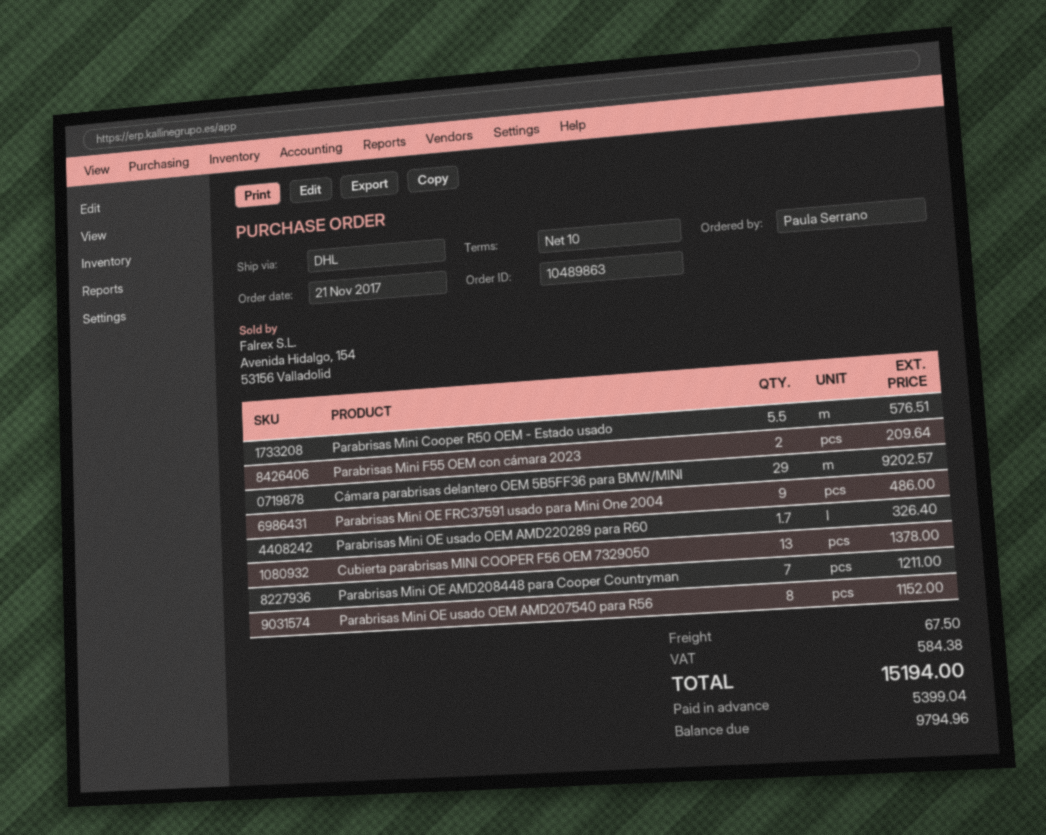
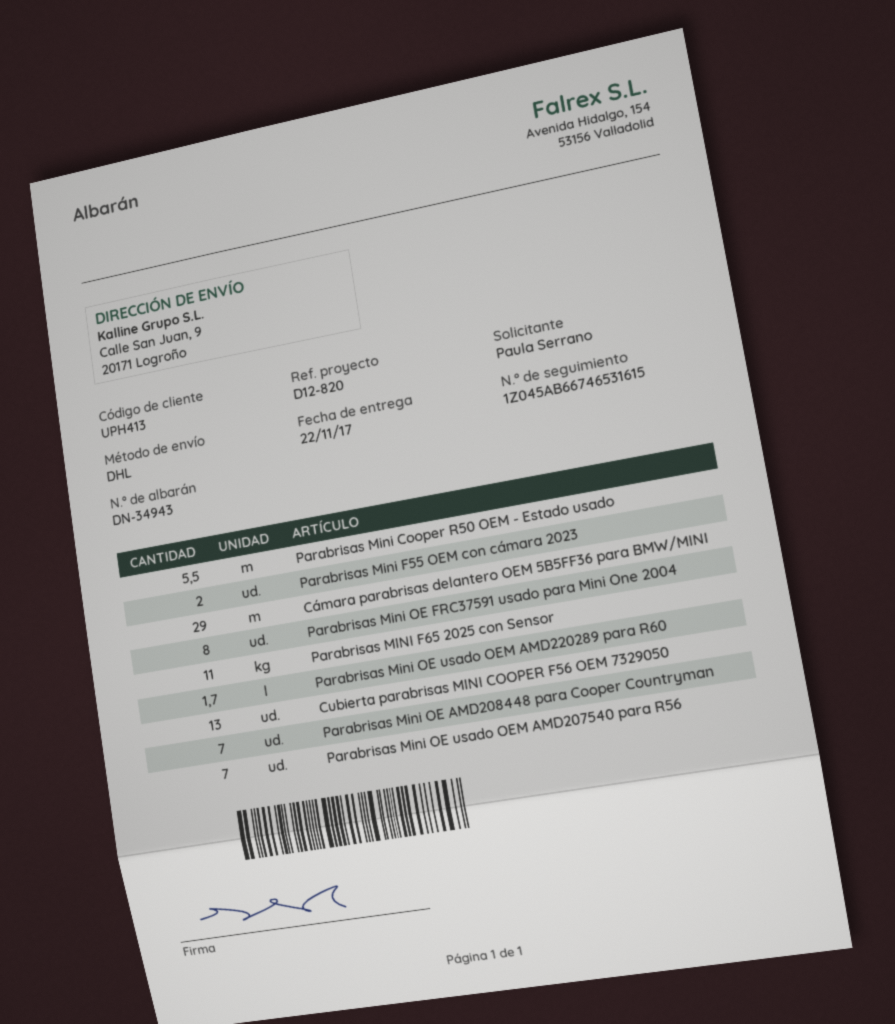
Parabrisas Mini OE FRC37591 usado para Mini One 2004: 9 -> 8
Parabrisas Mini OE usado OEM AMD207540 para R56: 8 -> 7
Parabrisas MINI F65 2025 con Sensor: none -> 11

